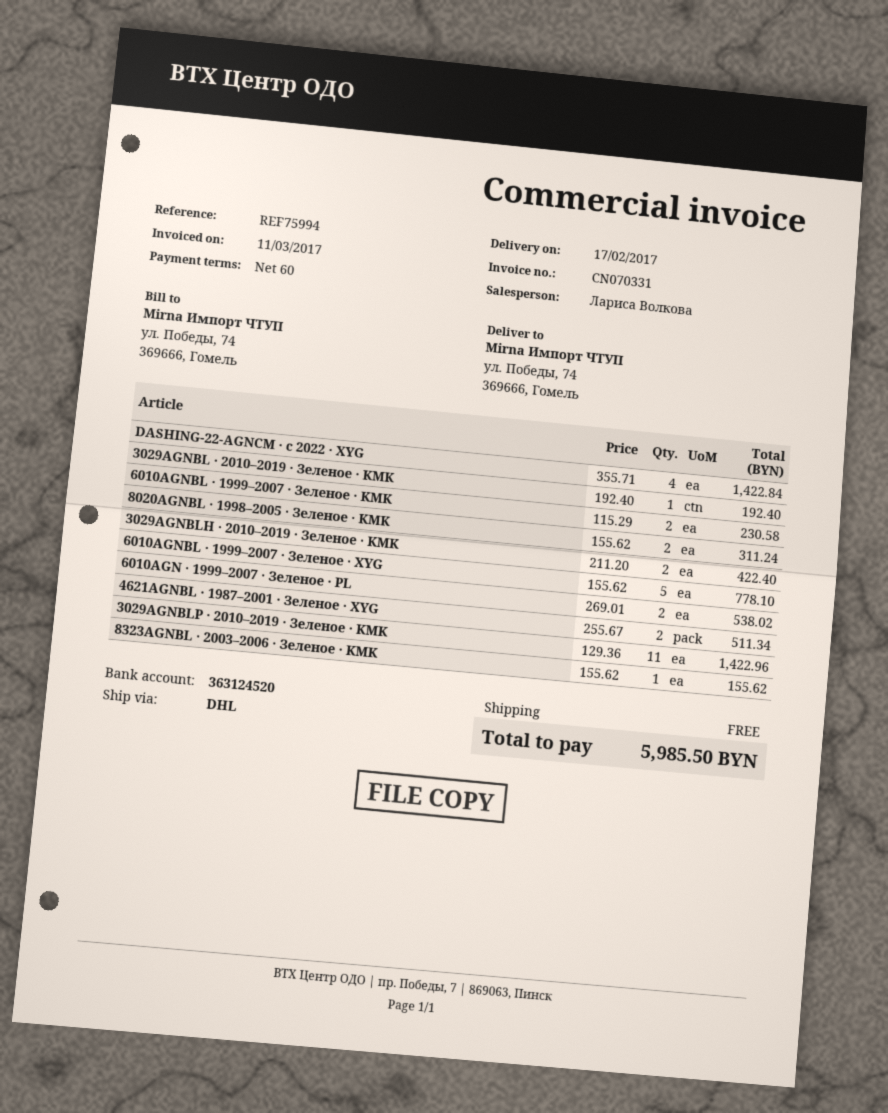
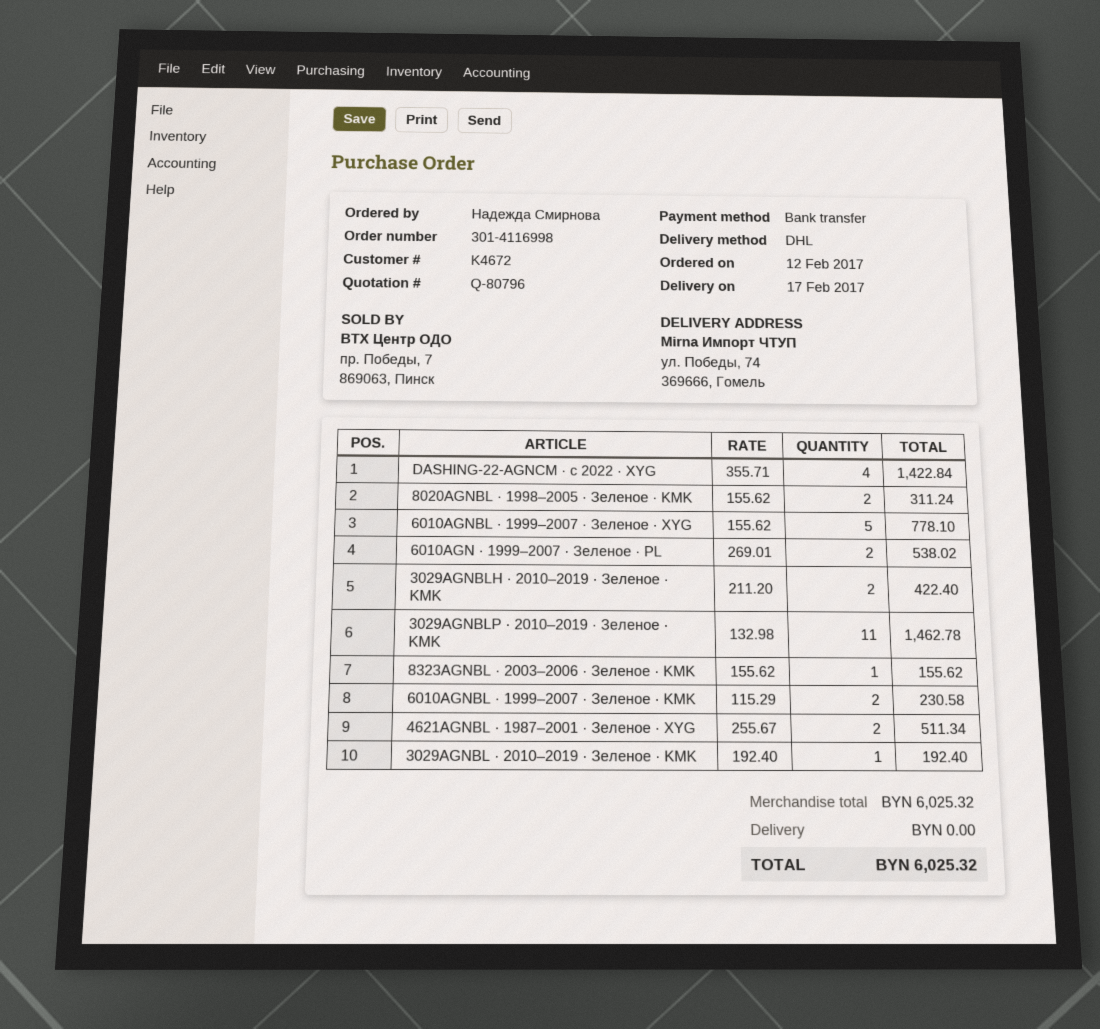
3029AGNBLP · 2010–2019 · Зеленое · KMK: 11 x 129.36 = 1422.96 -> 11 x 132.98 = 1462.78
total: 5985.50 -> 6025.32

